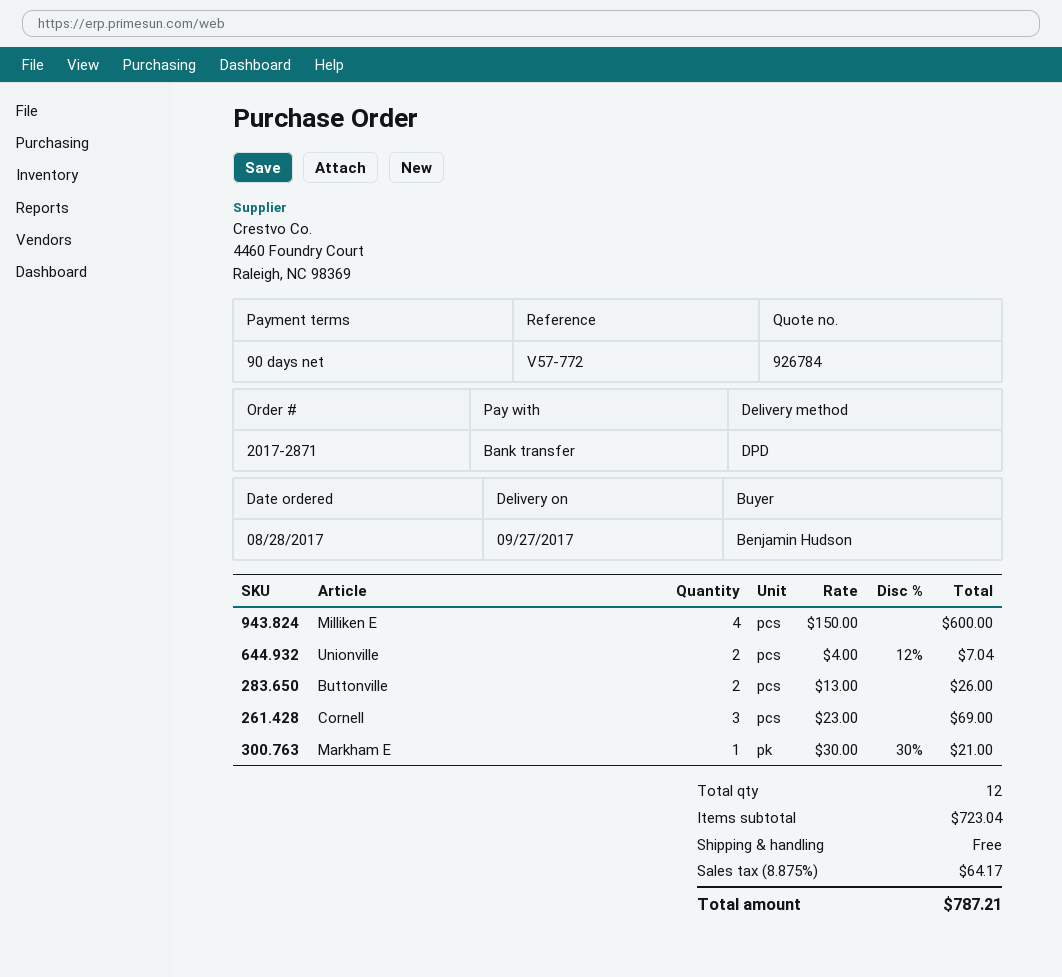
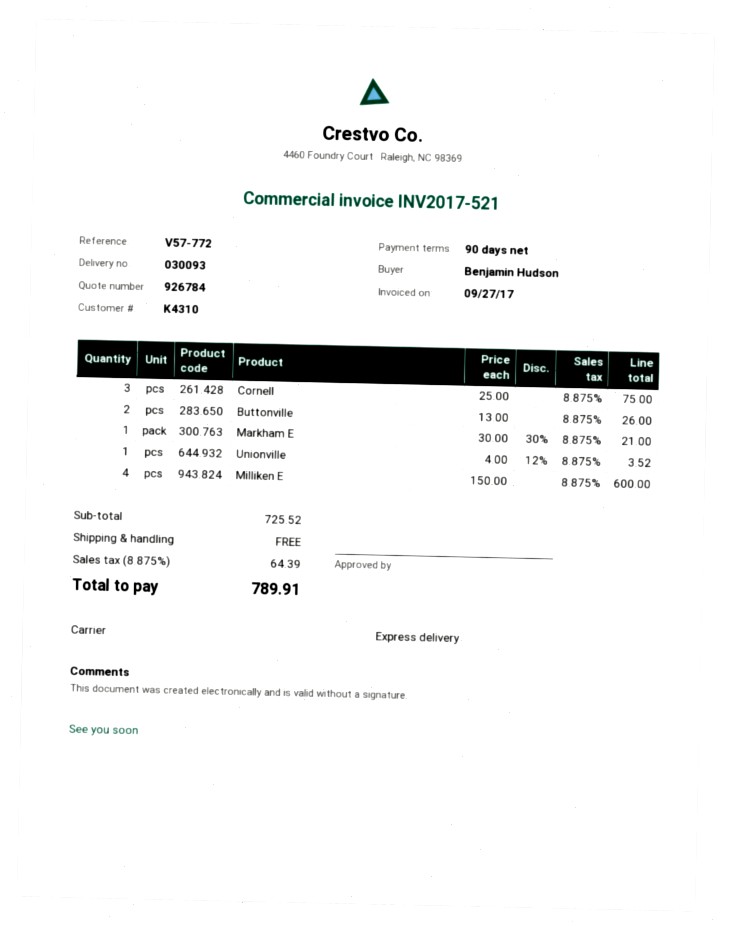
shipping method: DPD -> express
Unionville: 2 x 4.00 - 12% = 7.04 -> 1 x 4.00 - 12% = 3.52
Cornell: 3 x 23.00 = 69.00 -> 3 x 25.00 = 75.00
subtotal: 723.04 -> 725.52
tax: 8.875% = 64.17 -> 8.875% = 64.39
total: 787.21 -> 789.91

